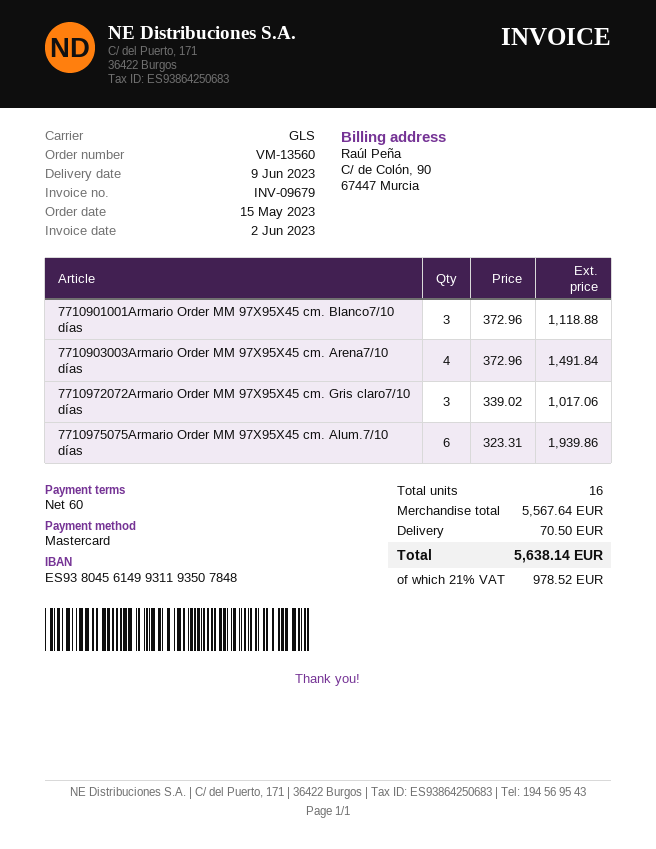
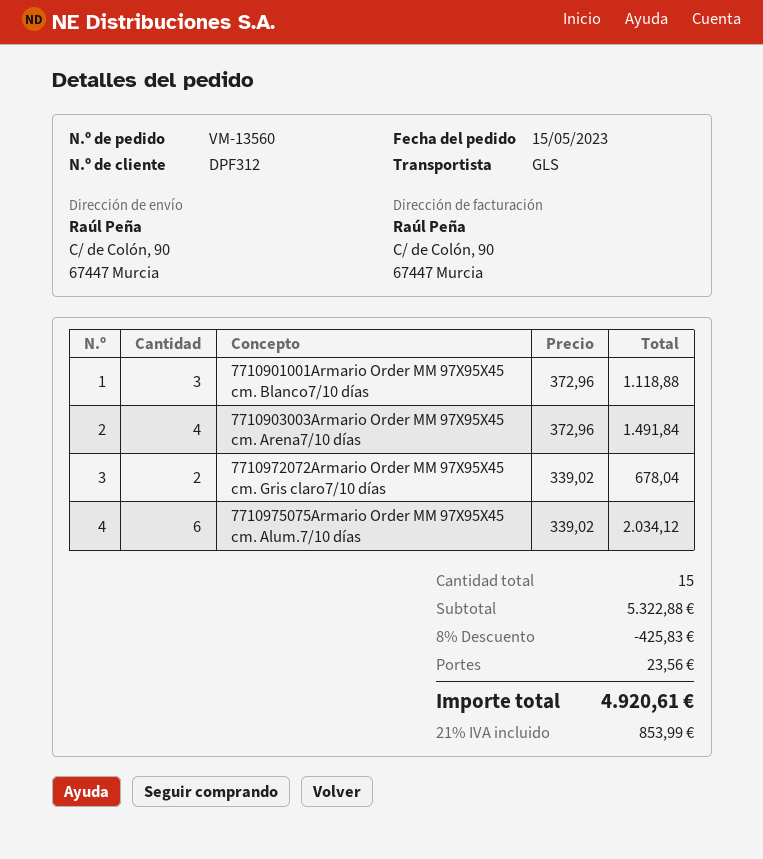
7710972072Armario Order MM 97X95X45 cm. Gris claro7/10 días: 3 x 339.02 = 1017.06 -> 2 x 339.02 = 678.04
7710975075Armario Order MM 97X95X45 cm. Alum.7/10 días: 6 x 323.31 = 1939.86 -> 6 x 339.02 = 2034.12
total quantity: 16 -> 15
subtotal: 5567.64 -> 5322.88
discount: none -> 8% = 425.83
shipping: 70.50 -> 23.56
tax: 21% = 978.52 -> 21% = 853.99
total: 5638.14 -> 4920.61

